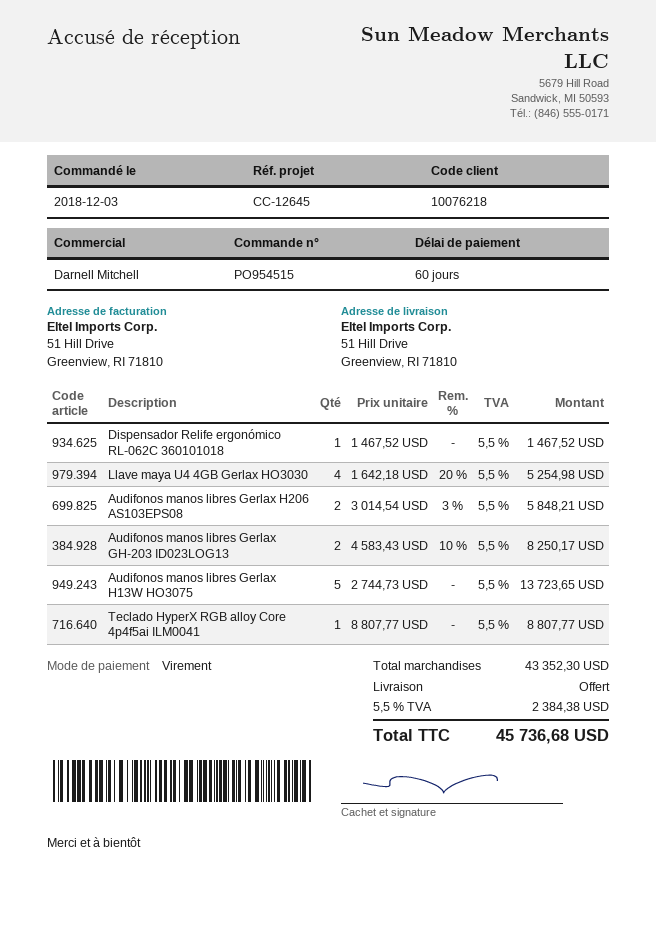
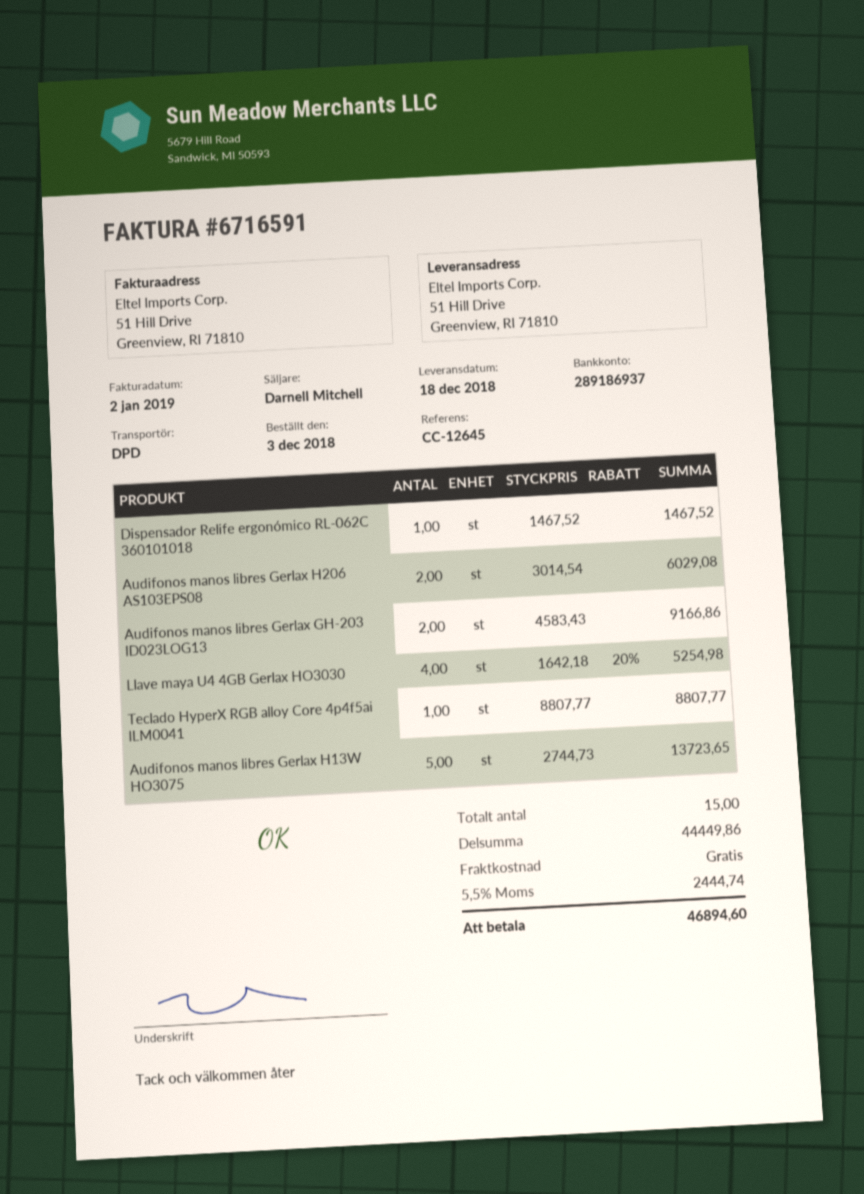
Audifonos manos libres Gerlax H206 AS103EPS08: 2 x 3014.54 - 3% = 5848.21 -> 2 x 3014.54 = 6029.08
Audifonos manos libres Gerlax GH-203 ID023LOG13: 2 x 4583.43 - 10% = 8250.17 -> 2 x 4583.43 = 9166.86
subtotal: 43352.30 -> 44449.86
tax: 5.5% = 2384.38 -> 5.5% = 2444.74
total: 45736.68 -> 46894.60

